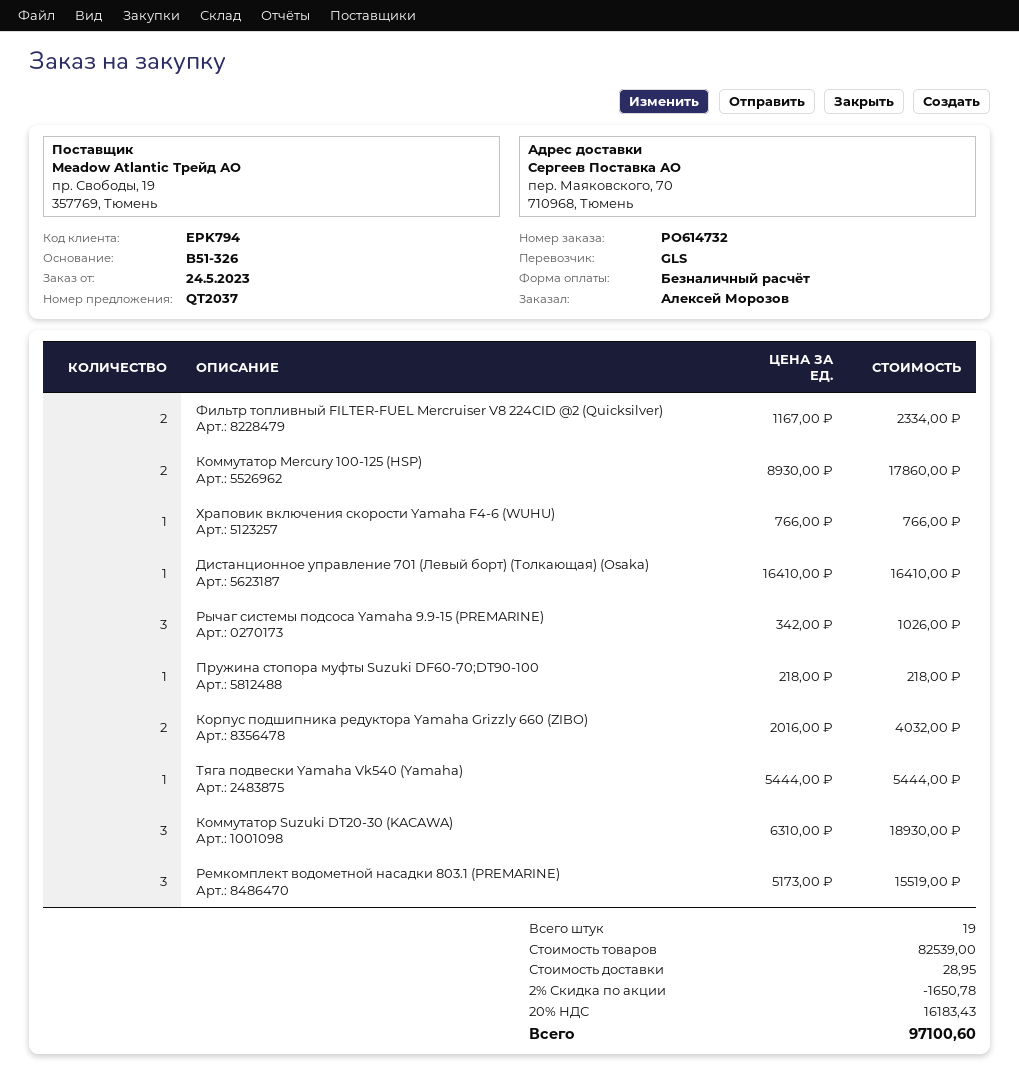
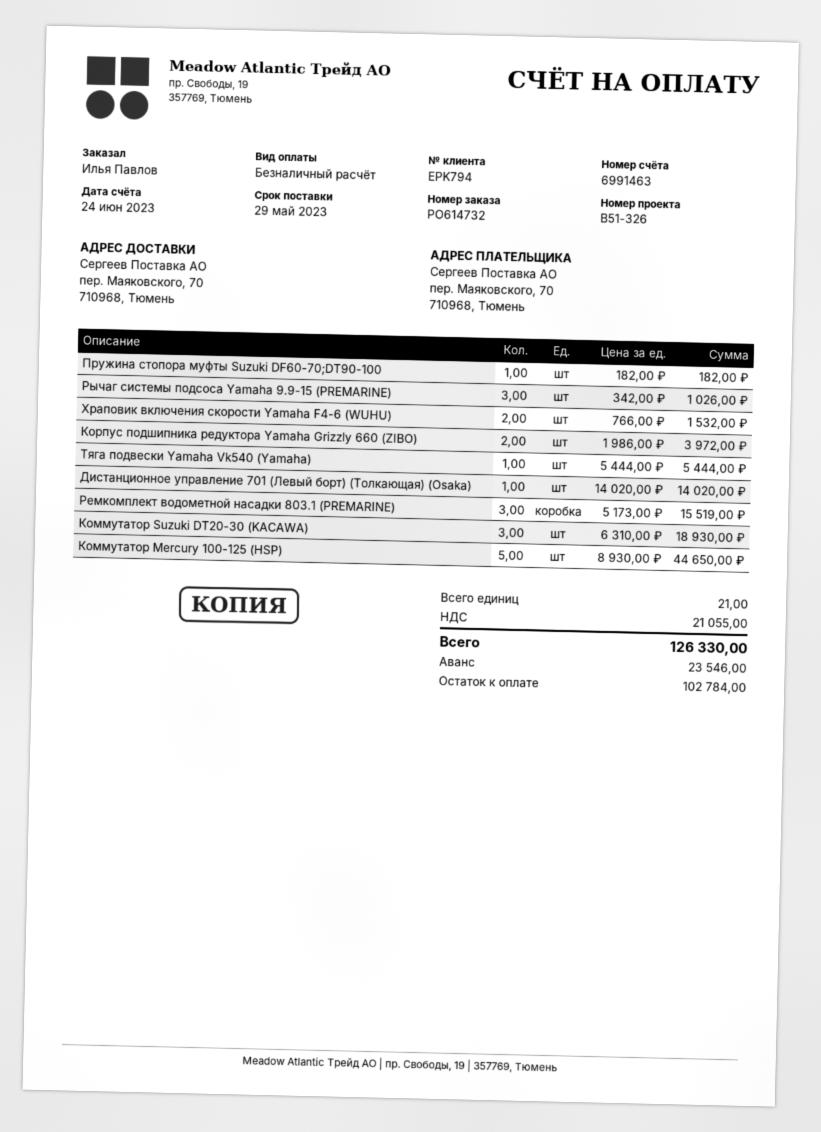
ordered by: Алексей Морозов -> Илья Павлов
Фильтр топливный FILTER-FUEL Mercruiser V8 224CID @2 (Quicksilver): 2 x 1167.00 = 2334.00 -> none
Коммутатор Mercury 100-125 (HSP): 2 x 8930.00 = 17860.00 -> 5 x 8930.00 = 44650.00
Храповик включения скорости Yamaha F4-6 (WUHU): 1 x 766.00 = 766.00 -> 2 x 766.00 = 1532.00
Дистанционное управление 701 (Левый борт) (Толкающая) (Osaka): 1 x 16410.00 = 16410.00 -> 1 x 14020.00 = 14020.00
Пружина стопора муфты Suzuki DF60-70;DT90-100: 1 x 218.00 = 218.00 -> 1 x 182.00 = 182.00
Корпус подшипника редуктора Yamaha Grizzly 660 (ZIBO): 2 x 2016.00 = 4032.00 -> 2 x 1986.00 = 3972.00
total quantity: 19 -> 21
discount: 2% = 1650.78 -> none
shipping: 28.95 -> none
tax: 16183.43 -> 21055.00
total: 97100.60 -> 126330.00

